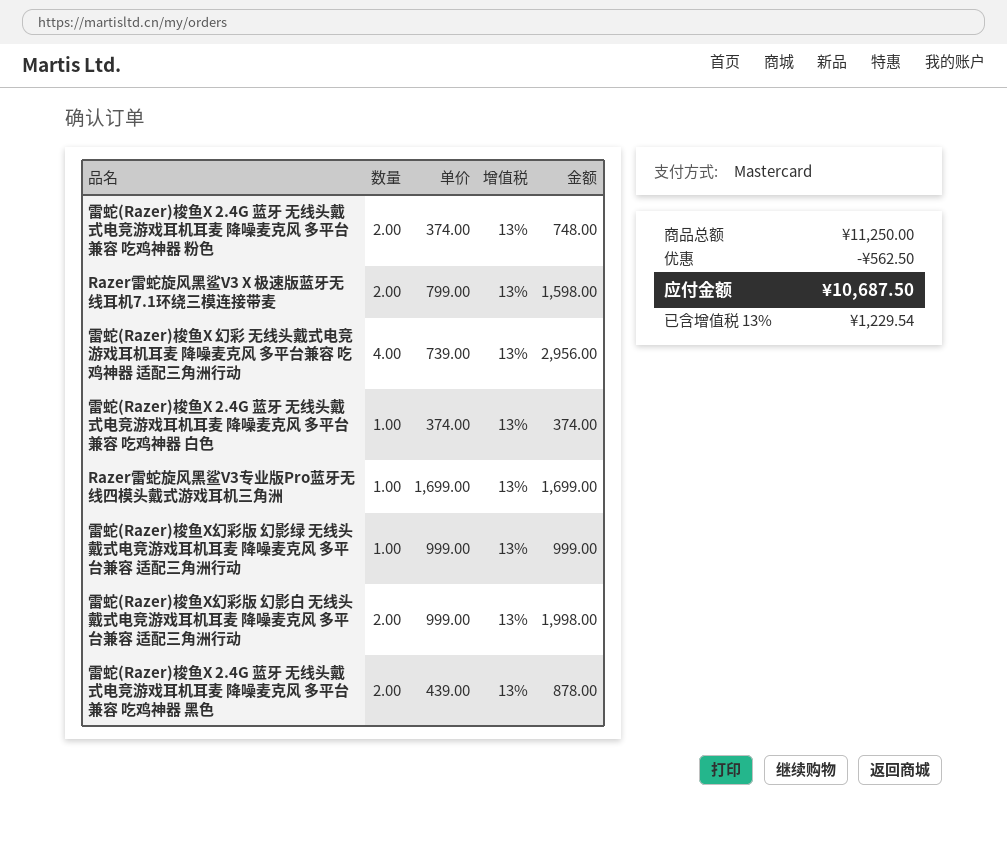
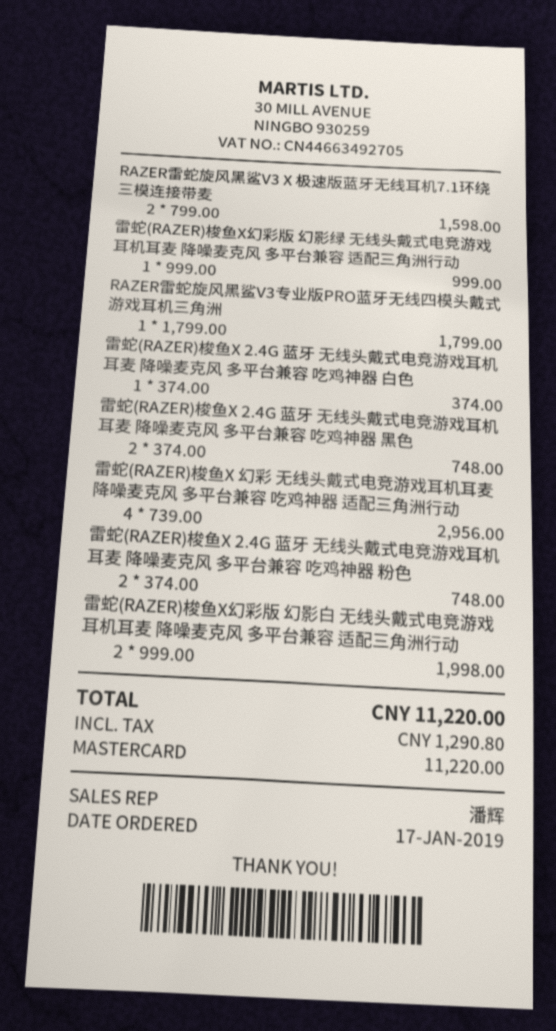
Razer雷蛇旋风黑鲨V3专业版Pro蓝牙无线四模头戴式游戏耳机三角洲: 1 x 1699.00 = 1699.00 -> 1 x 1799.00 = 1799.00
雷蛇(Razer)梭鱼X 2.4G 蓝牙 无线头戴式电竞游戏耳机耳麦 降噪麦克风 多平台兼容 吃鸡神器 黑色: 2 x 439.00 = 878.00 -> 2 x 374.00 = 748.00
discount: 562.50 -> none
tax: 1229.54 -> 1290.80
total: 10687.50 -> 11220.00

